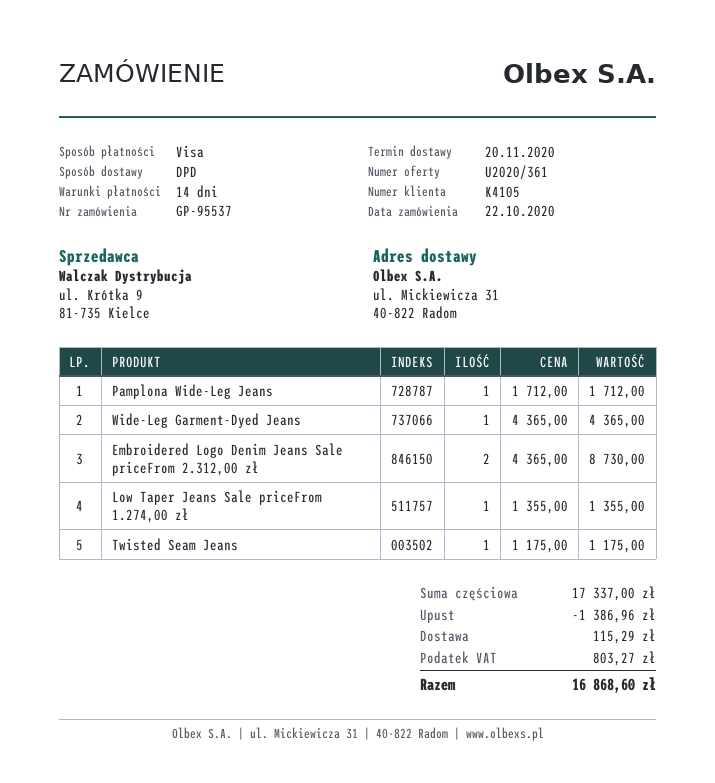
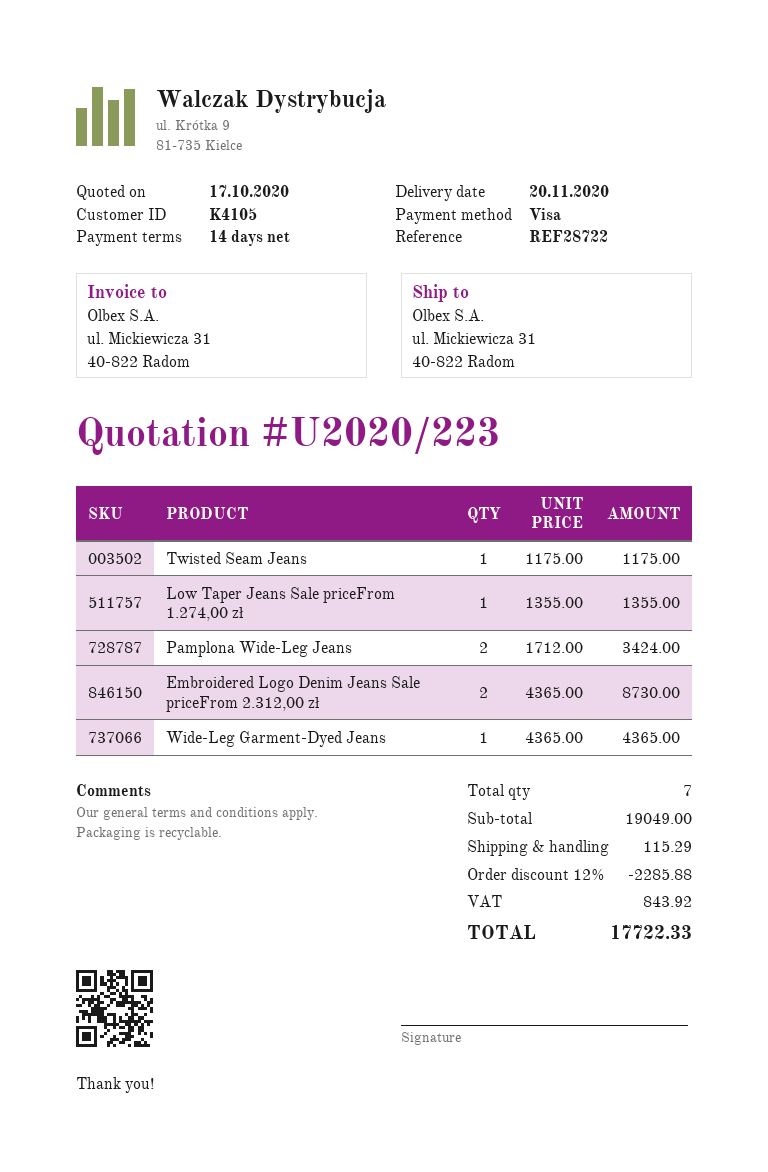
quote number: U2020/361 -> U2020/223
Pamplona Wide-Leg Jeans: 1 x 1712.00 = 1712.00 -> 2 x 1712.00 = 3424.00
subtotal: 17337.00 -> 19049.00
discount: 1386.96 -> 2285.88
tax: 803.27 -> 843.92
total: 16868.60 -> 17722.33

